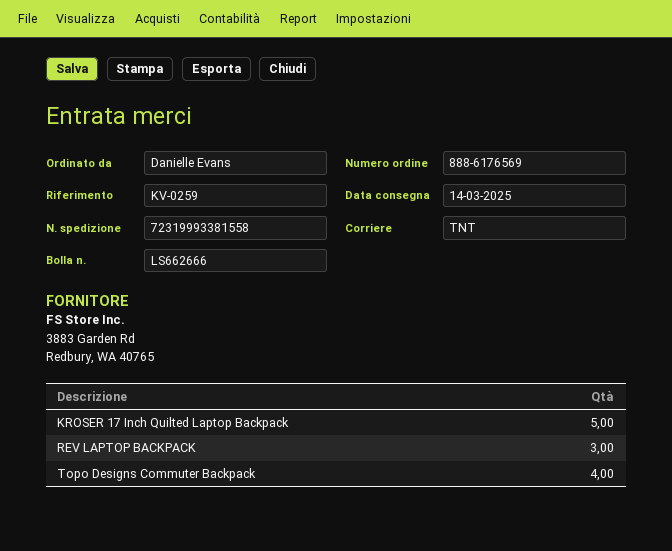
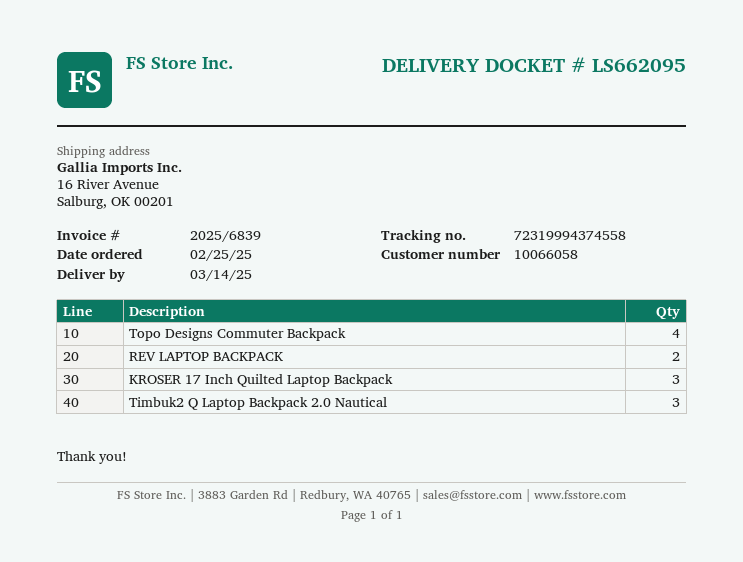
delivery note number: LS662666 -> LS662095
tracking number: 72319993381558 -> 72319994374558
KROSER 17 Inch Quilted Laptop Backpack: 5 -> 3
REV LAPTOP BACKPACK: 3 -> 2
Timbuk2 Q Laptop Backpack 2.0 Nautical: none -> 3

